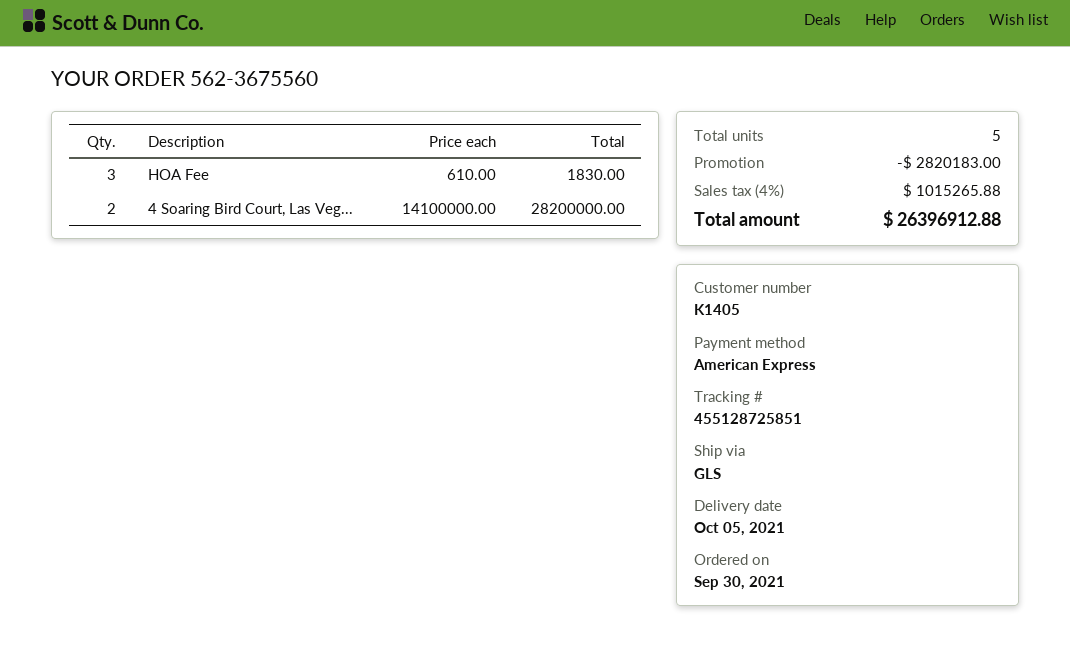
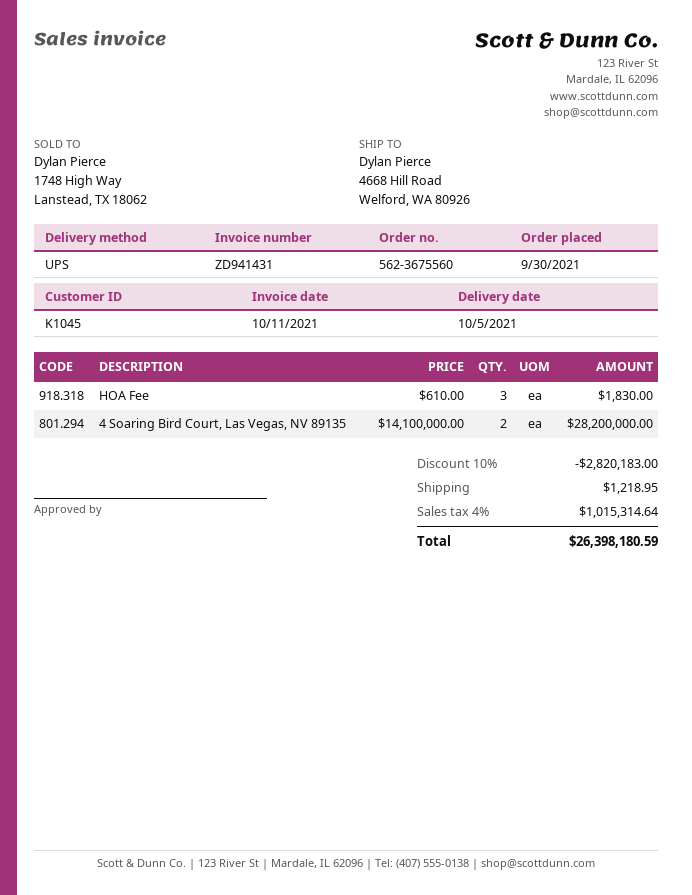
customer number: K1405 -> K1045
shipping method: GLS -> UPS
shipping: none -> 1218.95
tax: 4% = 1015265.88 -> 4% = 1015314.64
total: 26396912.88 -> 26398180.59

